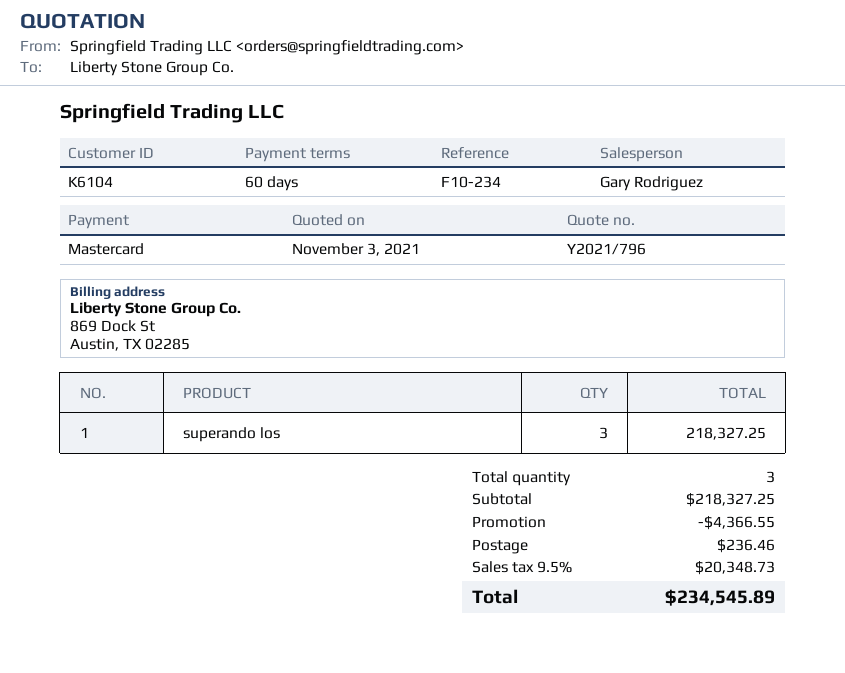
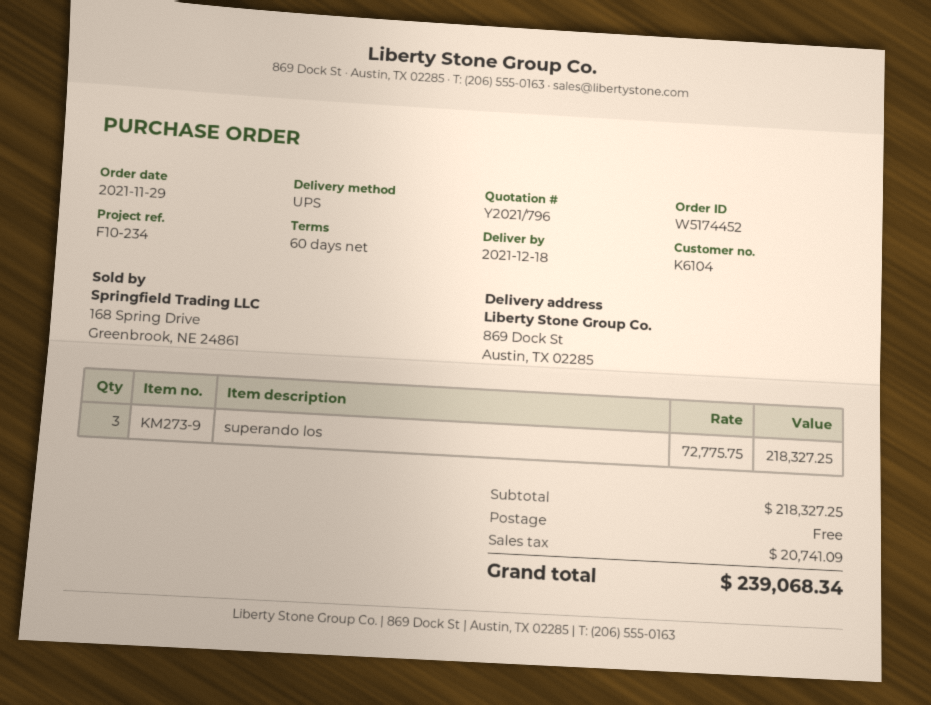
discount: 4366.55 -> none
shipping: 236.46 -> 0.00
tax: 20348.73 -> 20741.09
total: 234545.89 -> 239068.34

